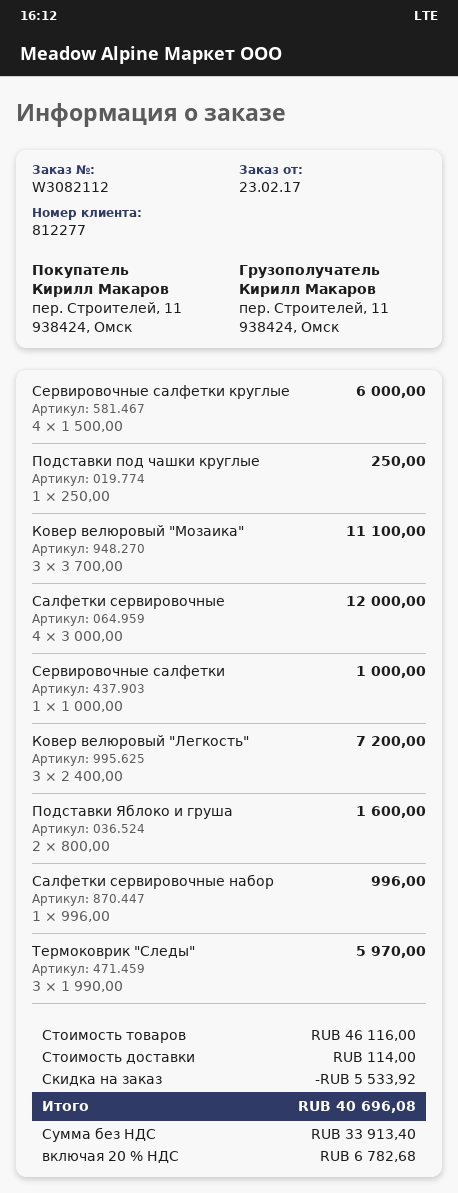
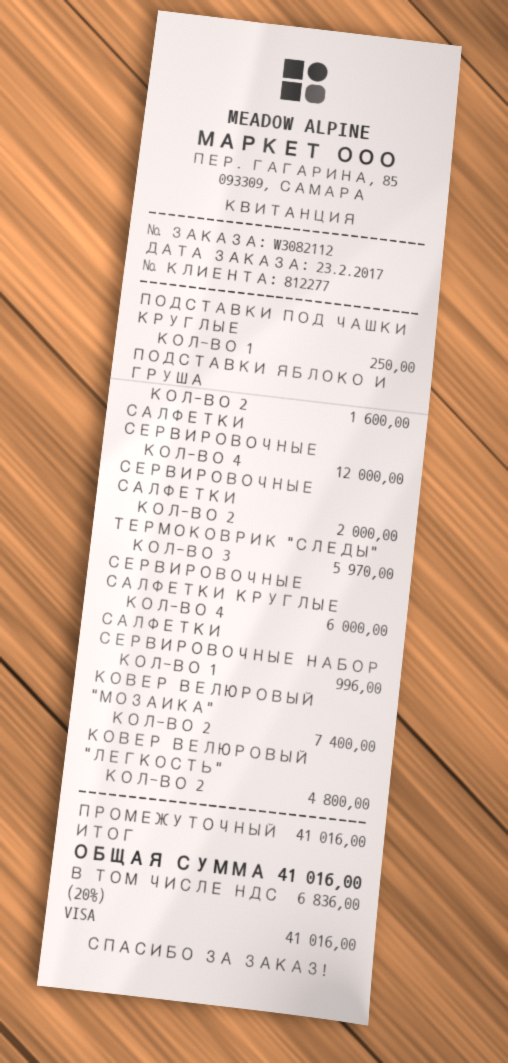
Ковер велюровый "Мозаика": 3 for 11100.00 -> 2 for 7400.00
Сервировочные салфетки: 1 for 1000.00 -> 2 for 2000.00
Ковер велюровый "Легкость": 3 for 7200.00 -> 2 for 4800.00
subtotal: 46116.00 -> 41016.00
discount: 5533.92 -> none
shipping: 114.00 -> none
tax: 20% = 6782.68 -> 20% = 6836.00
total: 40696.08 -> 41016.00

